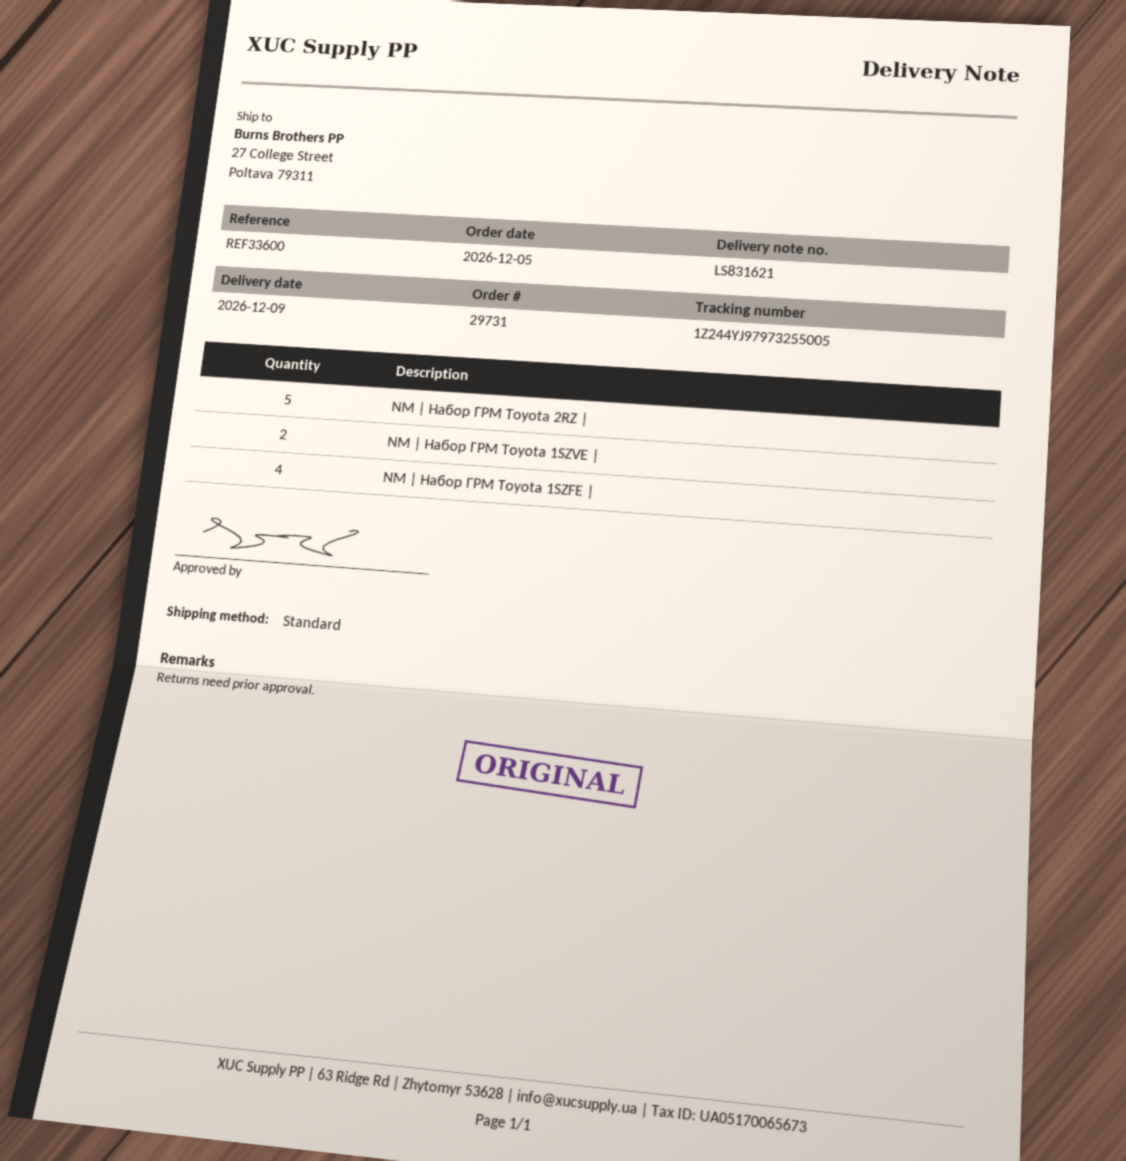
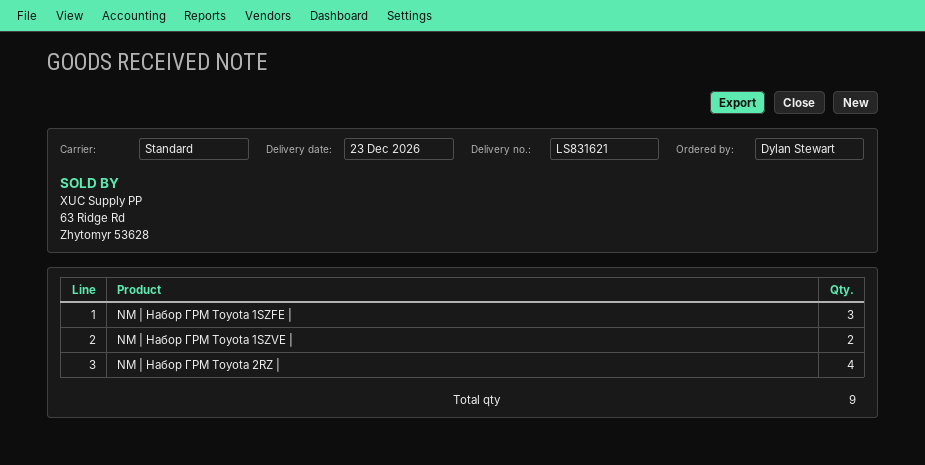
delivery date: 2026-12-09 -> 2026-12-23
NM | Набор ГРМ Toyota 2RZ |: 5 -> 4
NM | Набор ГРМ Toyota 1SZFE |: 4 -> 3

